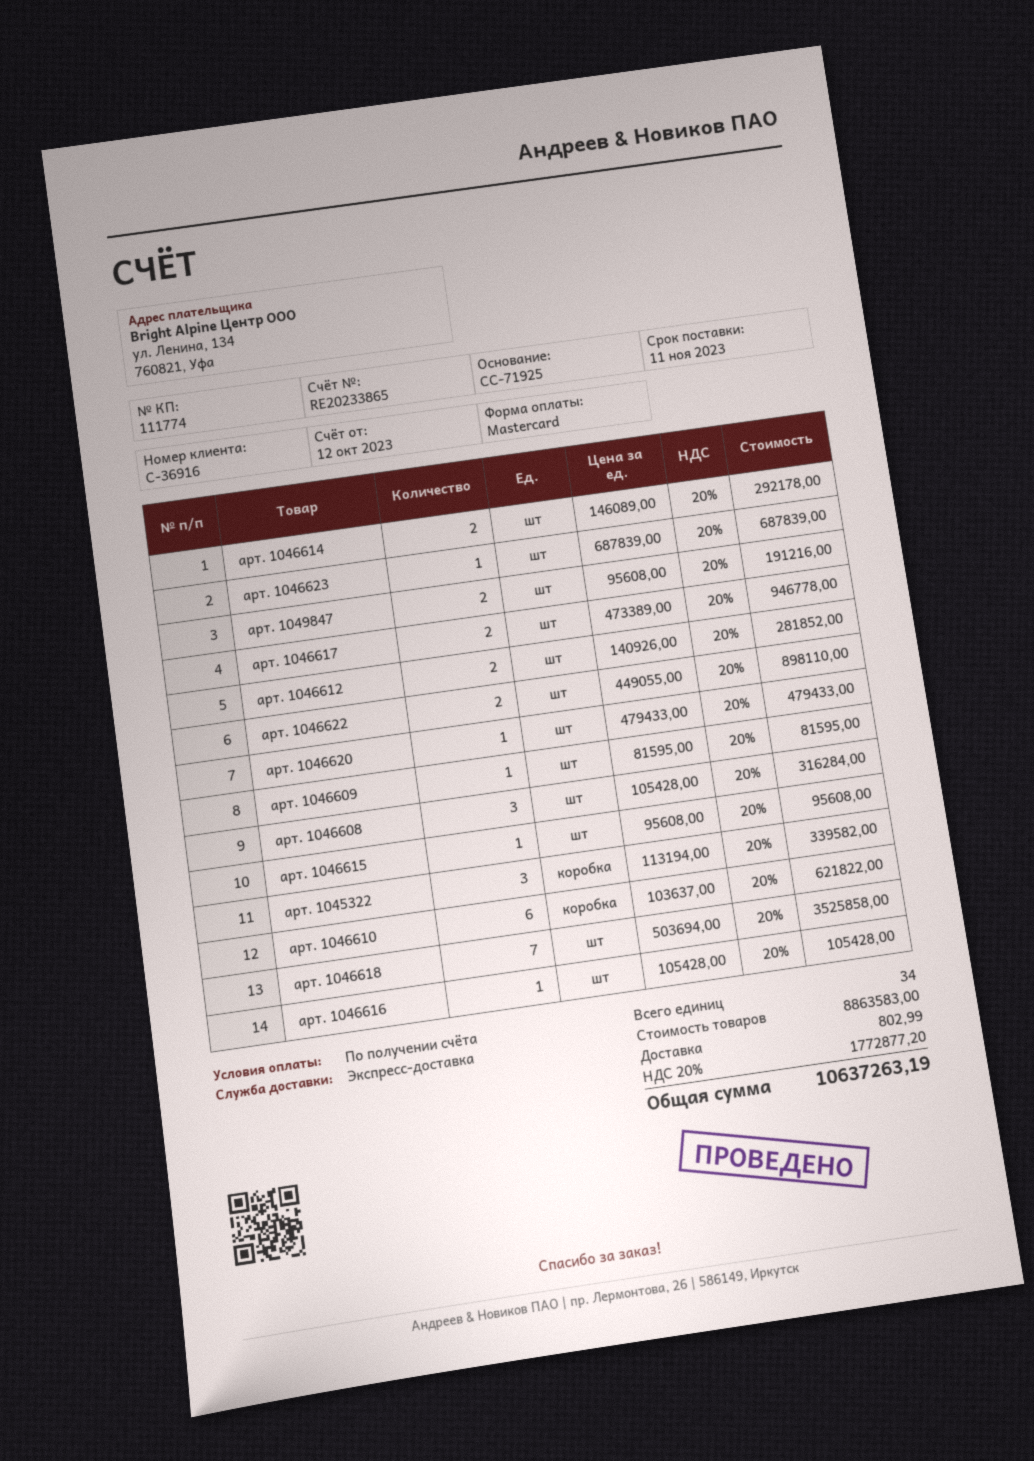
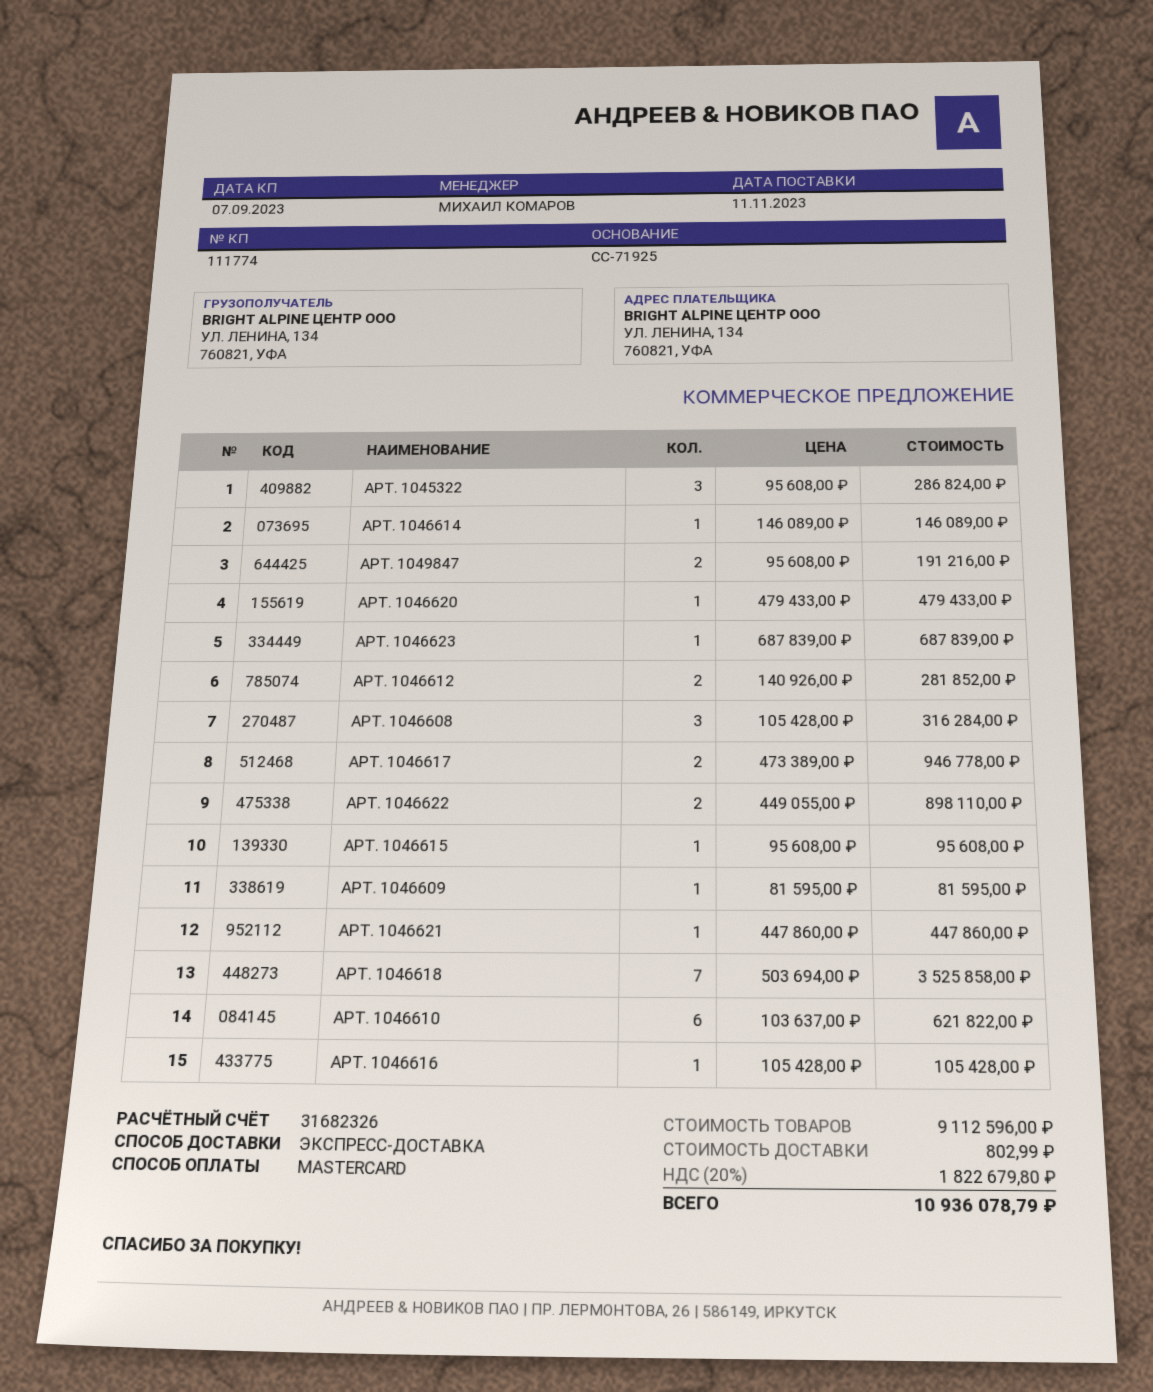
арт. 1046614: 2 x 146089.00 = 292178.00 -> 1 x 146089.00 = 146089.00
арт. 1045322: 3 x 113194.00 = 339582.00 -> 3 x 95608.00 = 286824.00
АРТ. 1046621: none -> 1 x 447860.00 = 447860.00
subtotal: 8863583.00 -> 9112596.00
tax: 20% = 1772877.20 -> 20% = 1822679.80
total: 10637263.19 -> 10936078.79

